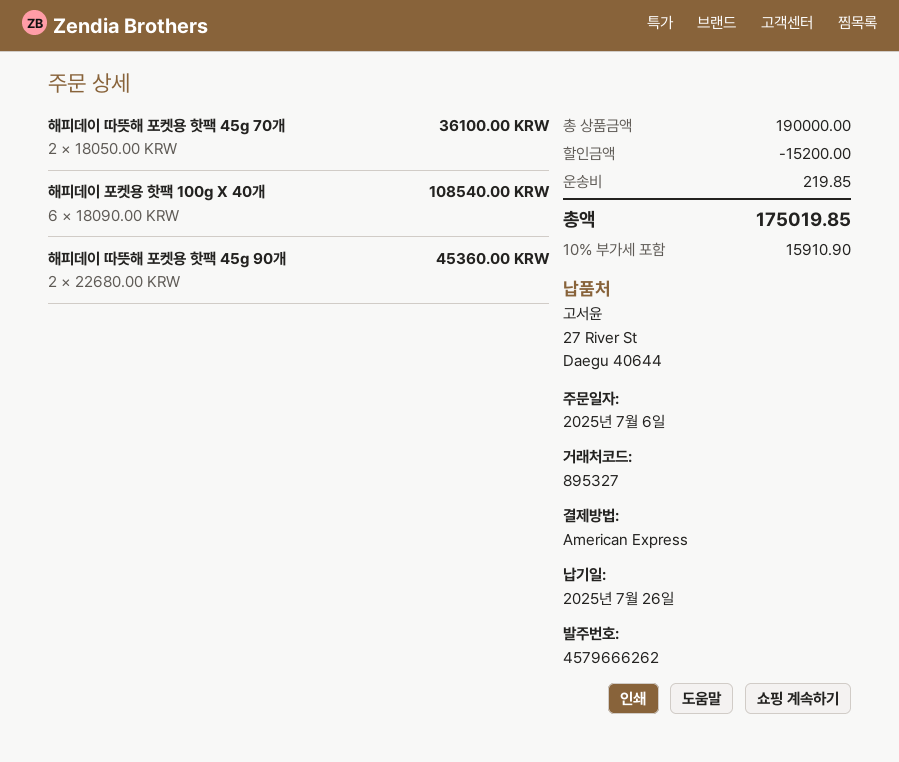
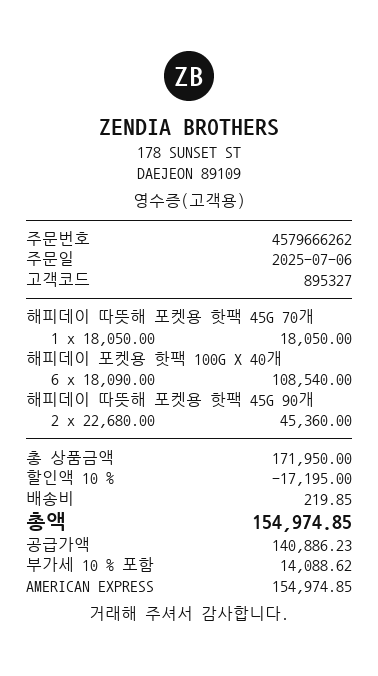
해피데이 따뜻해 포켓용 핫팩 45g 70개: 2 x 18050.00 = 36100.00 -> 1 x 18050.00 = 18050.00
subtotal: 190000.00 -> 171950.00
discount: 15200.00 -> 17195.00
tax: 10% = 15910.90 -> 10% = 14088.62
total: 175019.85 -> 154974.85

